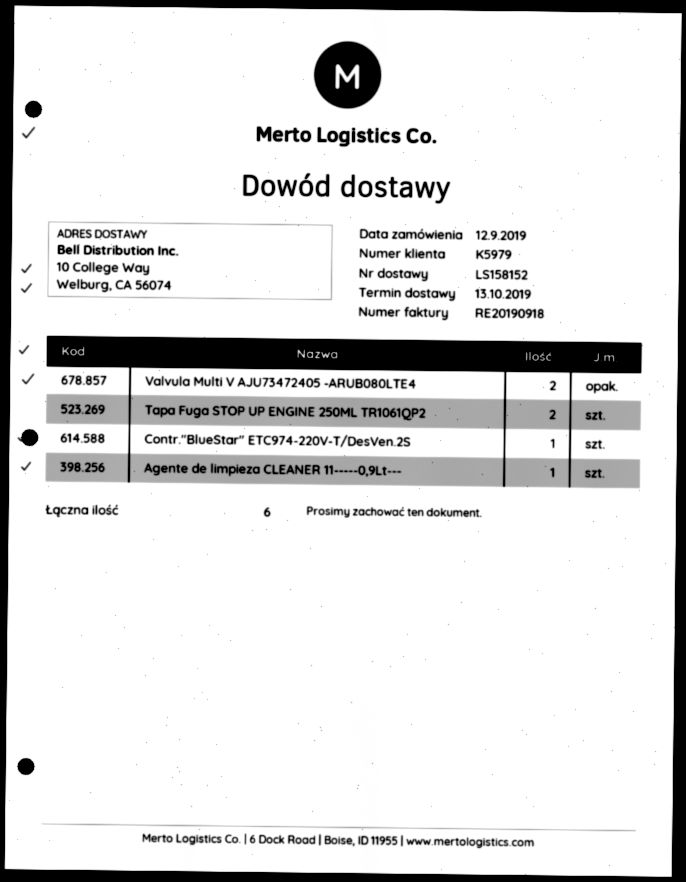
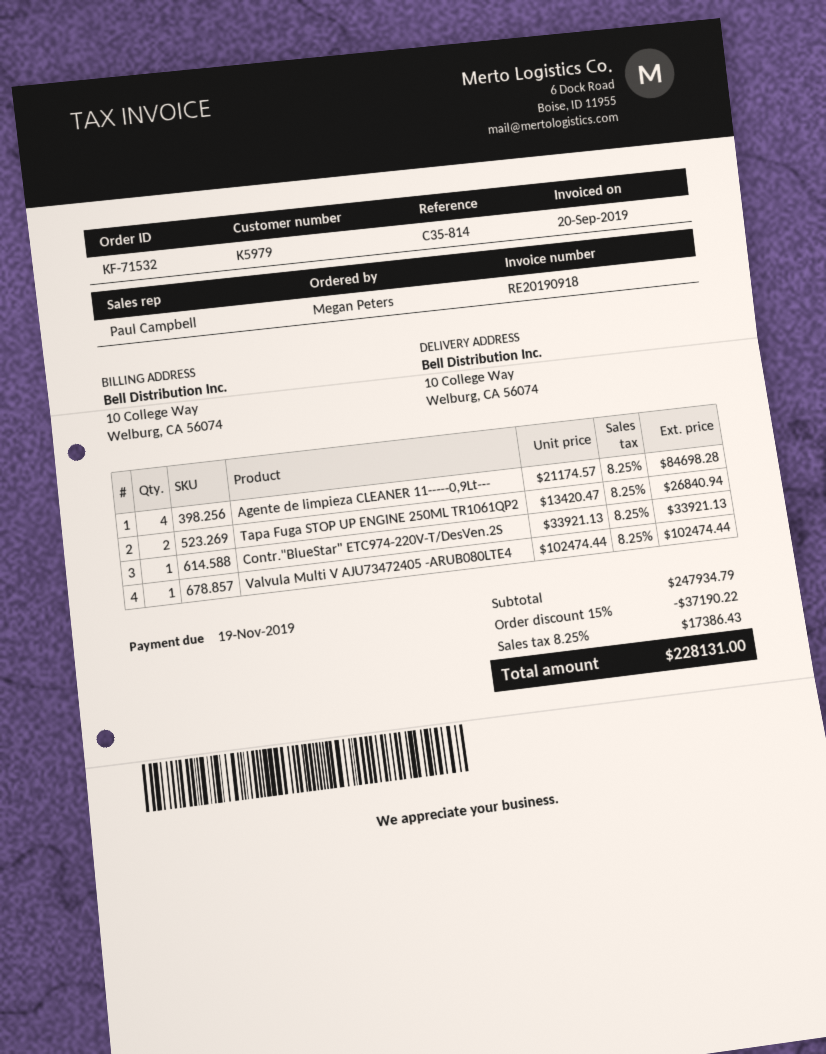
Valvula Multi V AJU73472405 -ARUB080LTE4: 2 -> 1
Agente de limpieza CLEANER 11-----0,9Lt---: 1 -> 4

